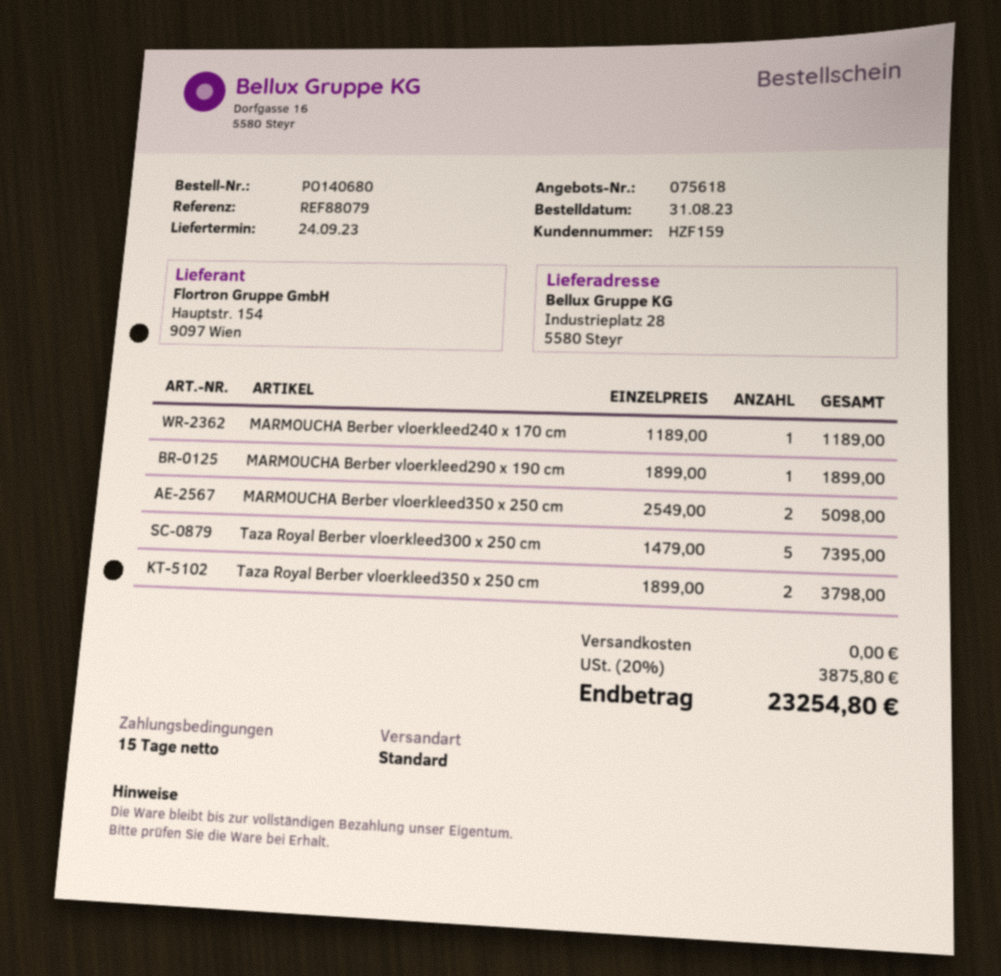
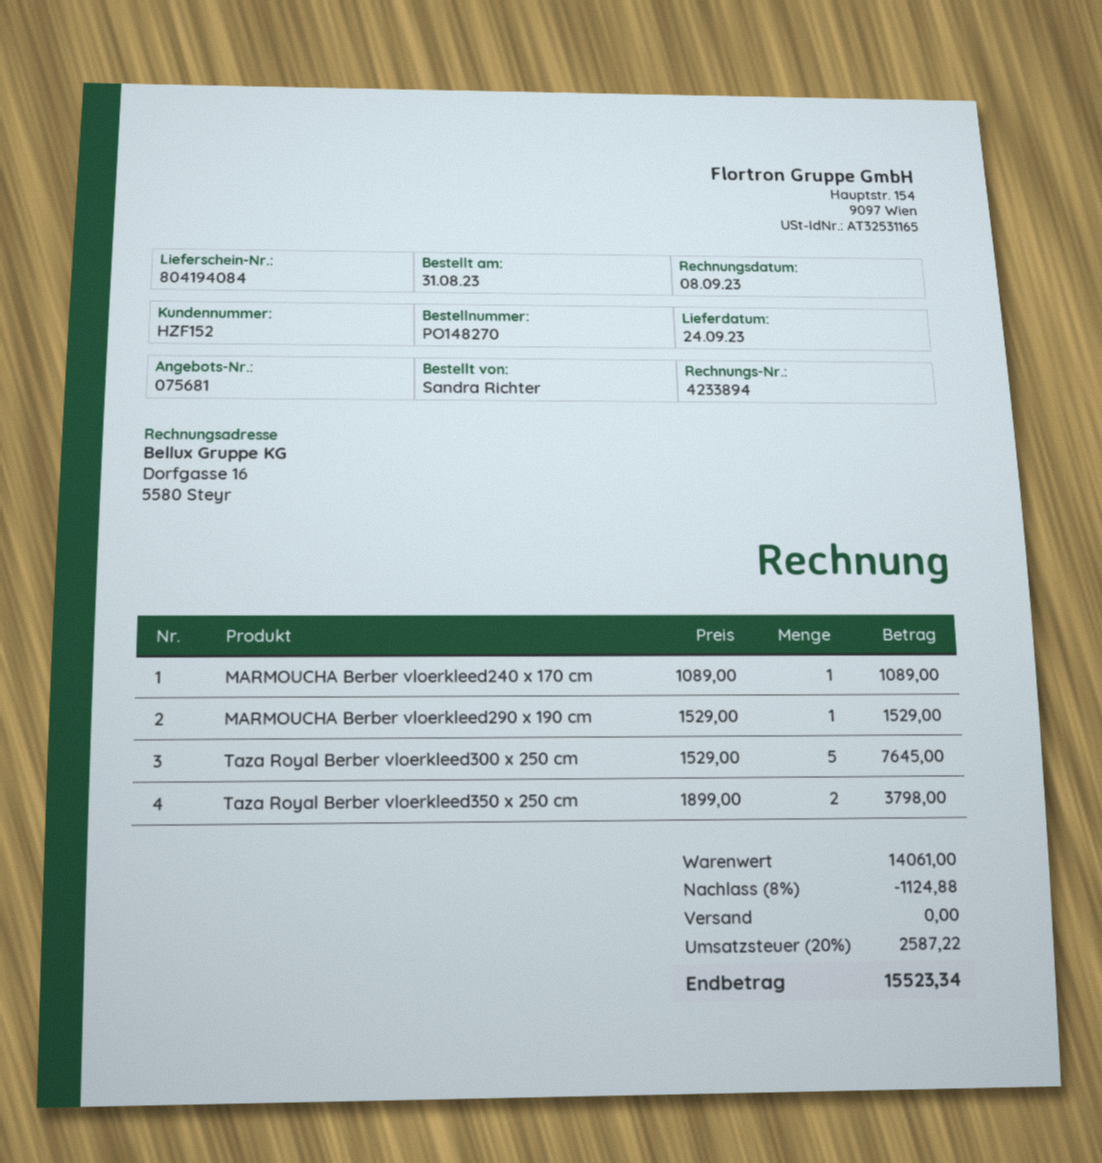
quote number: 075618 -> 075681
order number: PO140680 -> PO148270
customer number: HZF159 -> HZF152
MARMOUCHA Berber vloerkleed240 x 170 cm: 1 x 1189.00 = 1189.00 -> 1 x 1089.00 = 1089.00
MARMOUCHA Berber vloerkleed290 x 190 cm: 1 x 1899.00 = 1899.00 -> 1 x 1529.00 = 1529.00
MARMOUCHA Berber vloerkleed350 x 250 cm: 2 x 2549.00 = 5098.00 -> none
Taza Royal Berber vloerkleed300 x 250 cm: 5 x 1479.00 = 7395.00 -> 5 x 1529.00 = 7645.00
discount: none -> 8% = 1124.88
tax: 20% = 3875.80 -> 20% = 2587.22
total: 23254.80 -> 15523.34

